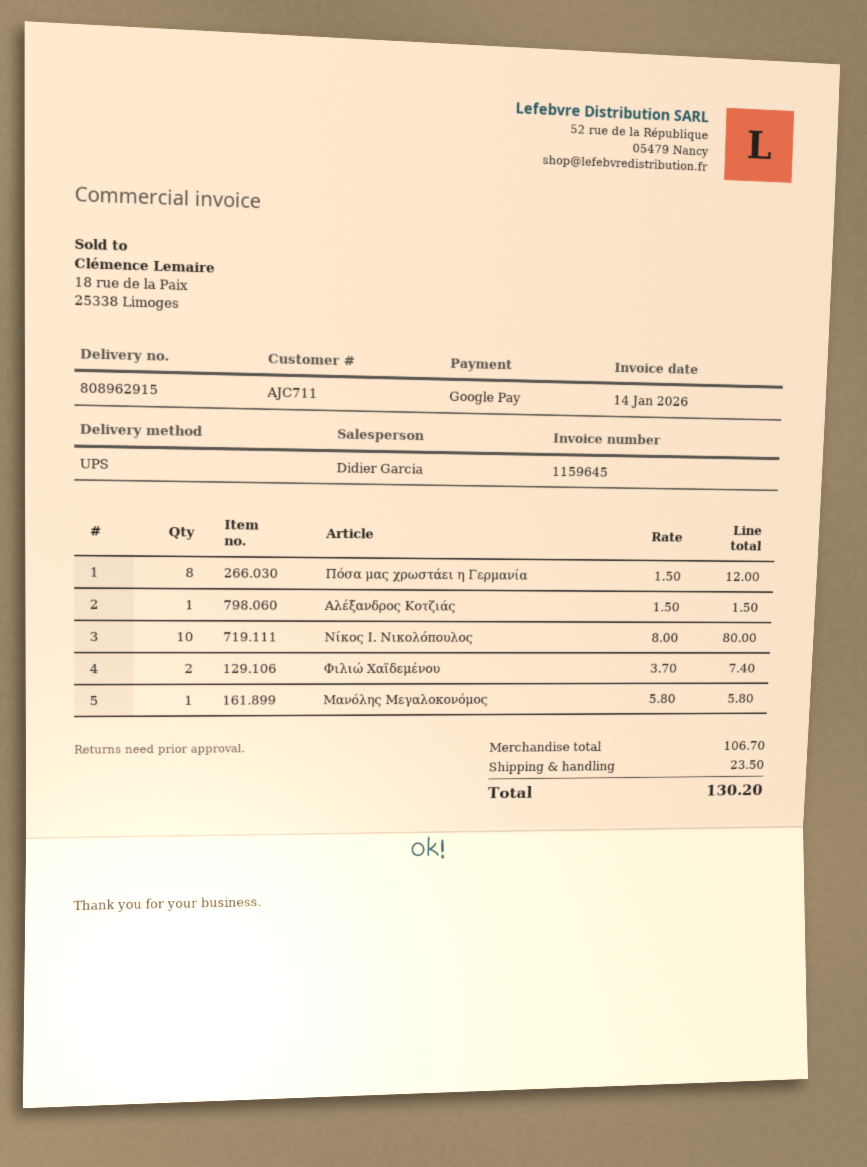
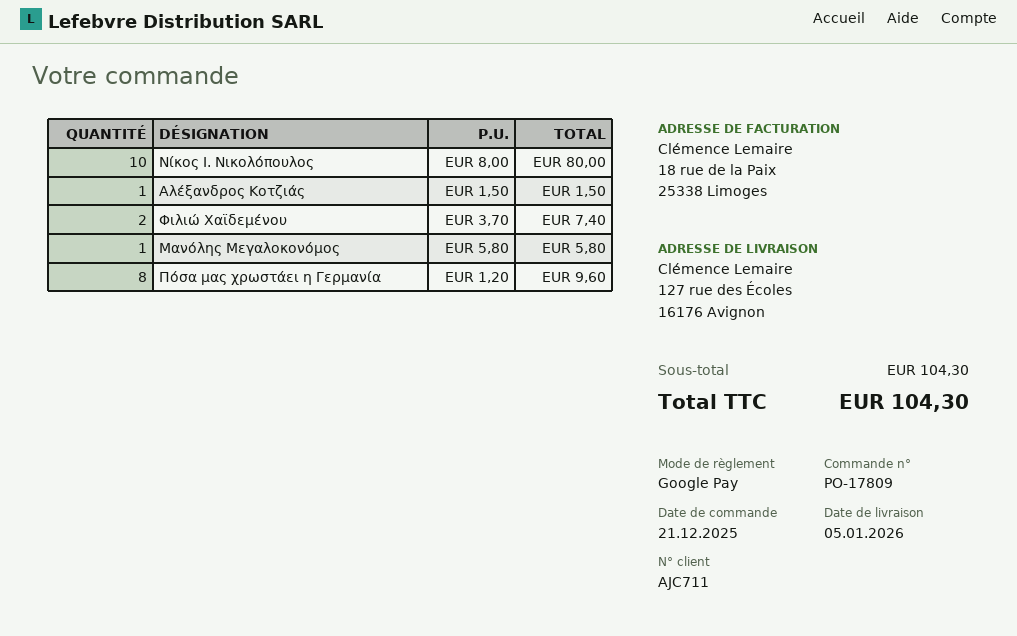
Πόσα μας χρωστάει η Γερμανία: 8 x 1.50 = 12.00 -> 8 x 1.20 = 9.60
subtotal: 106.70 -> 104.30
shipping: 23.50 -> none
total: 130.20 -> 104.30

